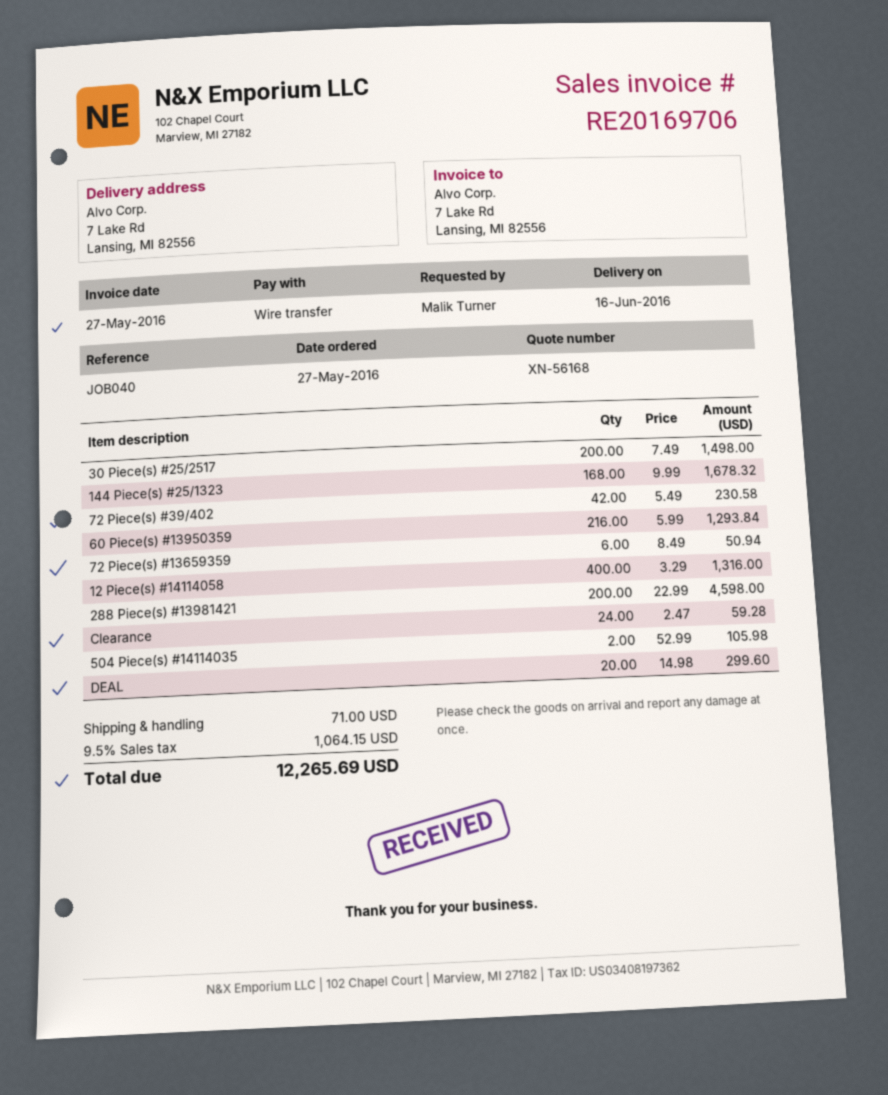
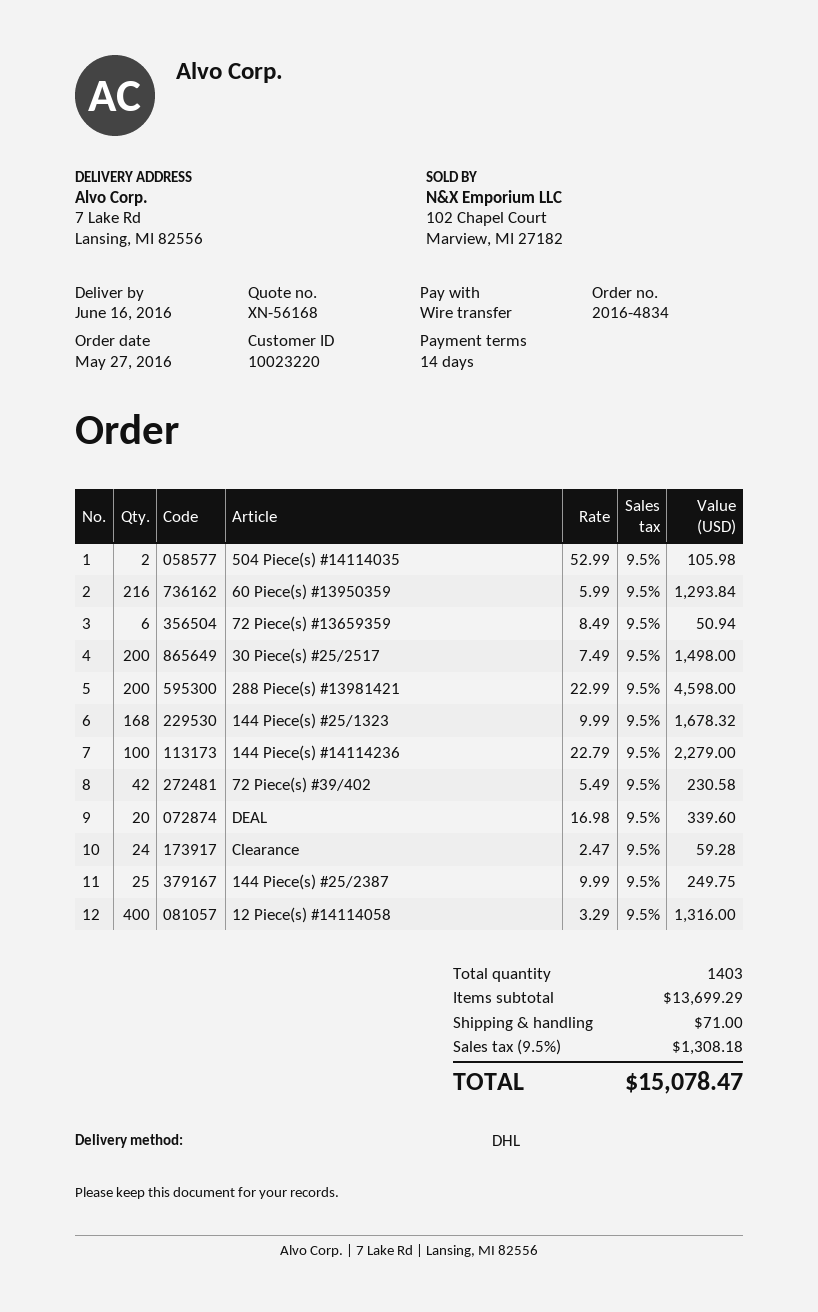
DEAL: 20 x 14.98 = 299.60 -> 20 x 16.98 = 339.60
144 Piece(s) #14114236: none -> 100 x 22.79 = 2279.00
144 Piece(s) #25/2387: none -> 25 x 9.99 = 249.75
tax: 9.5% = 1064.15 -> 9.5% = 1308.18
total: 12265.69 -> 15078.47

